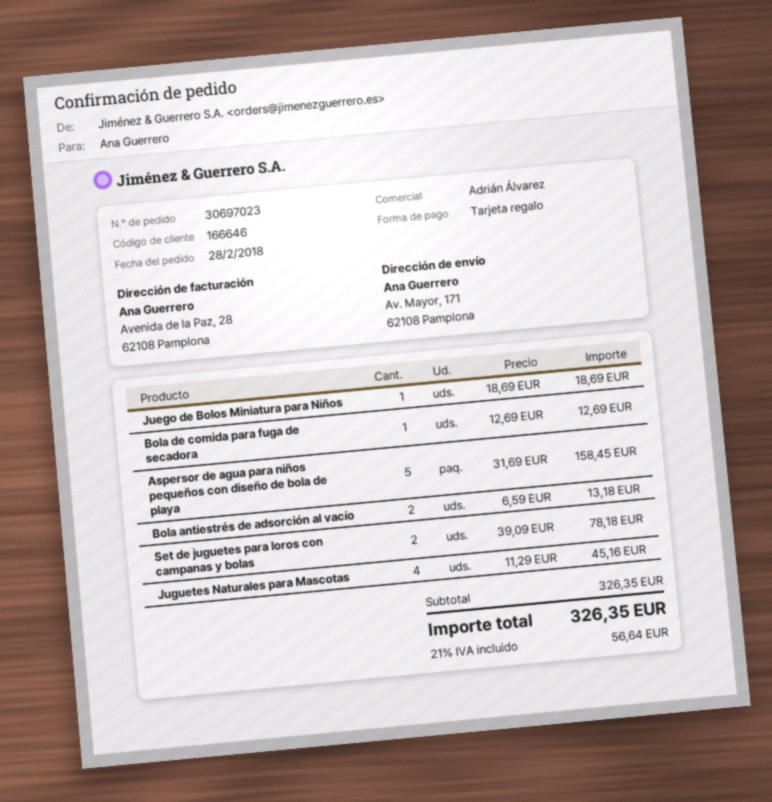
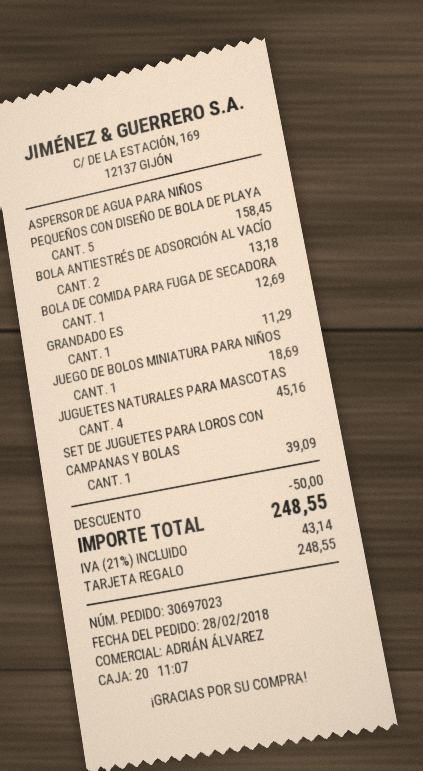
Set de juguetes para loros con campanas y bolas: 2 for 78.18 -> 1 for 39.09
GRANDADO ES: none -> 1 for 11.29
discount: none -> 50.00
tax: 21% = 56.64 -> 21% = 43.14
total: 326.35 -> 248.55

